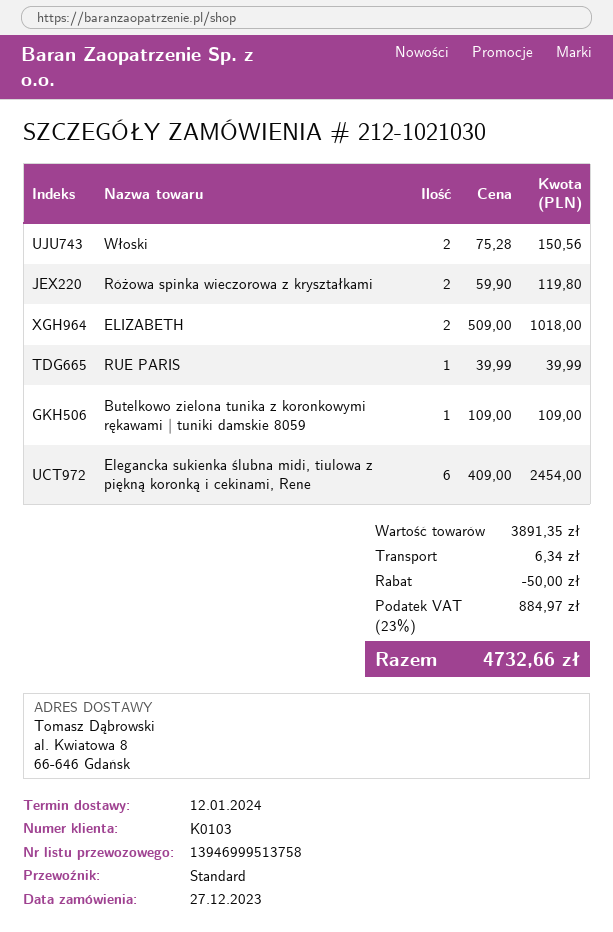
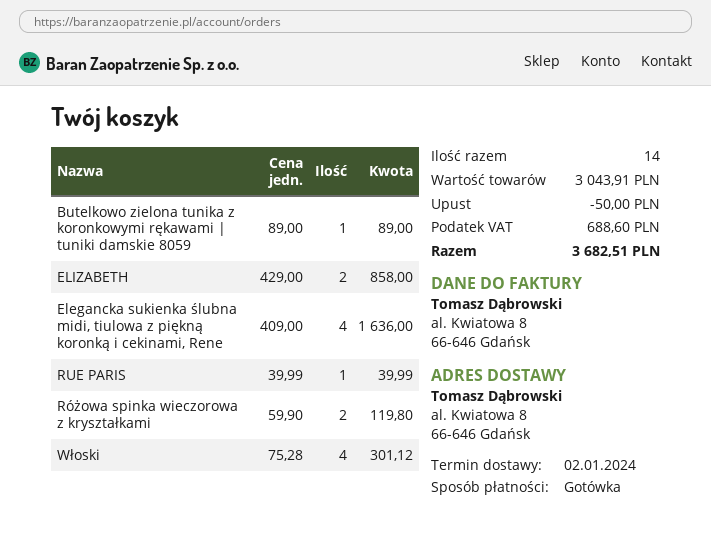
delivery date: 2024-01-12 -> 2024-01-02
Włoski: 2 x 75.28 = 150.56 -> 4 x 75.28 = 301.12
ELIZABETH: 2 x 509.00 = 1018.00 -> 2 x 429.00 = 858.00
Butelkowo zielona tunika z koronkowymi rękawami | tuniki damskie 8059: 1 x 109.00 = 109.00 -> 1 x 89.00 = 89.00
Elegancka sukienka ślubna midi, tiulowa z piękną koronką i cekinami, Rene: 6 x 409.00 = 2454.00 -> 4 x 409.00 = 1636.00
subtotal: 3891.35 -> 3043.91
shipping: 6.34 -> none
tax: 884.97 -> 688.60
total: 4732.66 -> 3682.51

